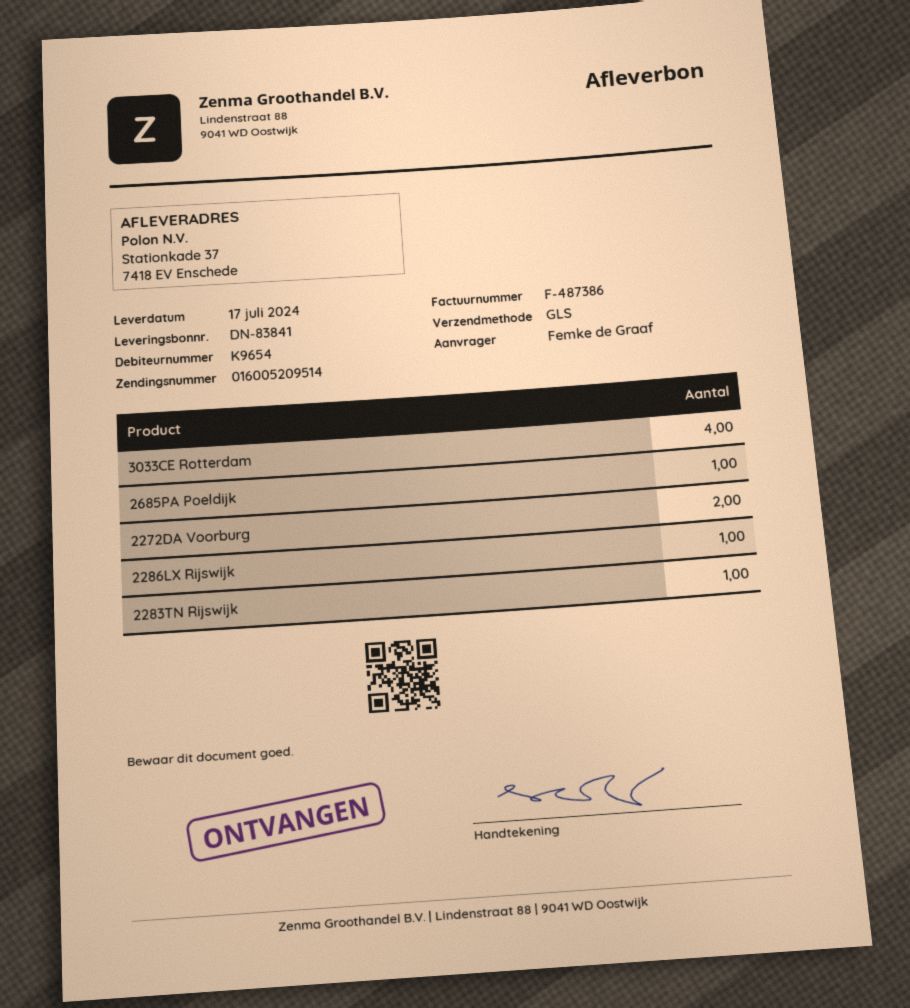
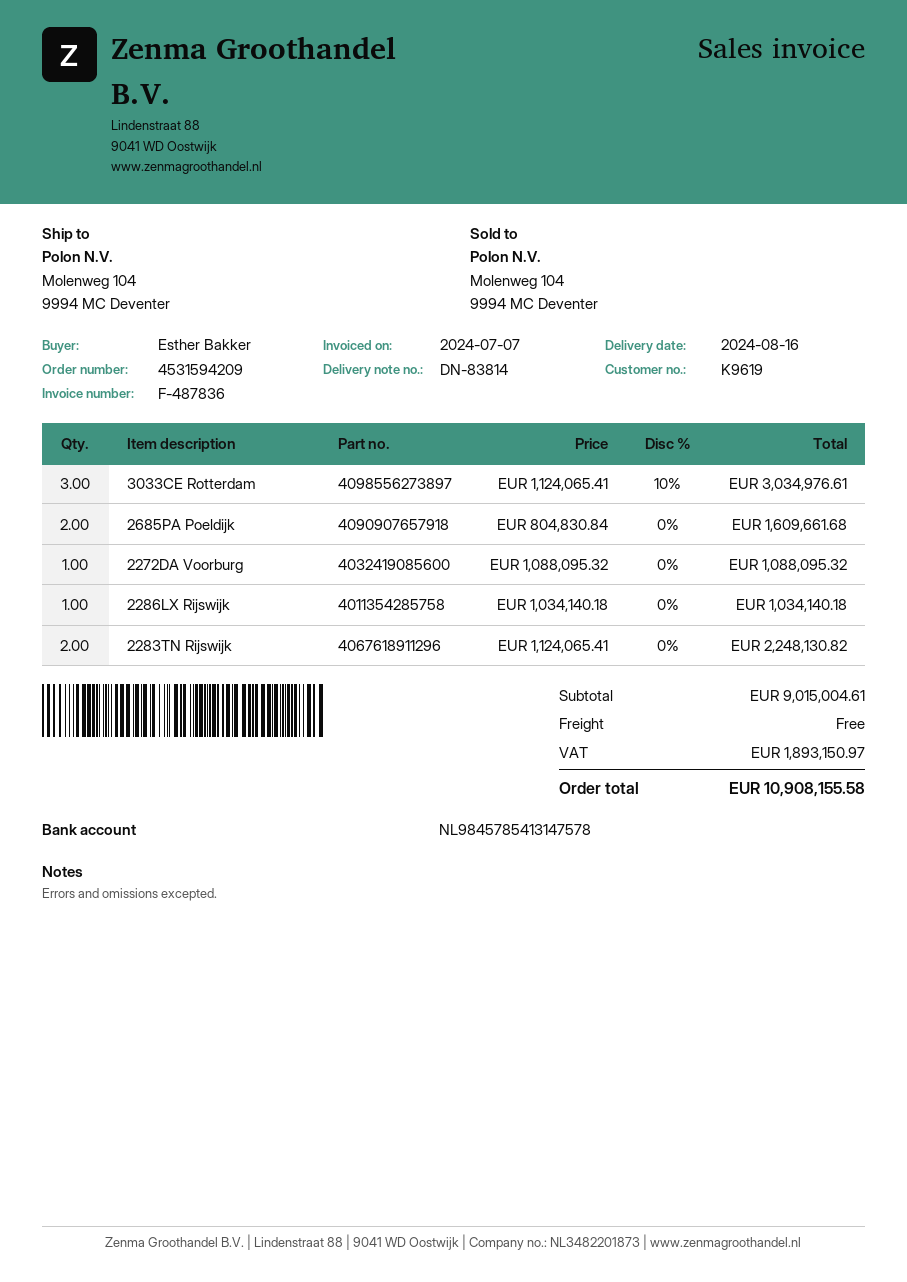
delivery note number: DN-83841 -> DN-83814
delivery date: 2024-07-17 -> 2024-08-16
invoice number: F-487386 -> F-487836
customer number: K9654 -> K9619
ordered by: Femke de Graaf -> Esther Bakker
ship to: Stationkade 37, 7418 EV Enschede -> Molenweg 104, 9994 MC Deventer
3033CE Rotterdam: 4 -> 3
2685PA Poeldijk: 1 -> 2
2272DA Voorburg: 2 -> 1
2283TN Rijswijk: 1 -> 2

